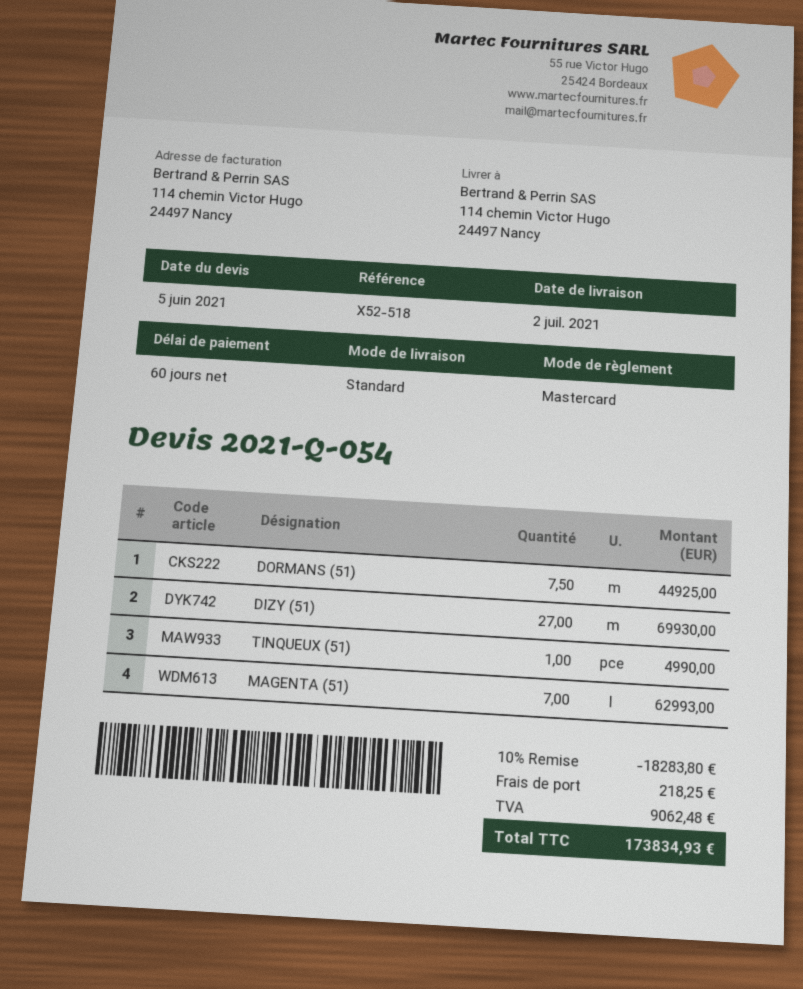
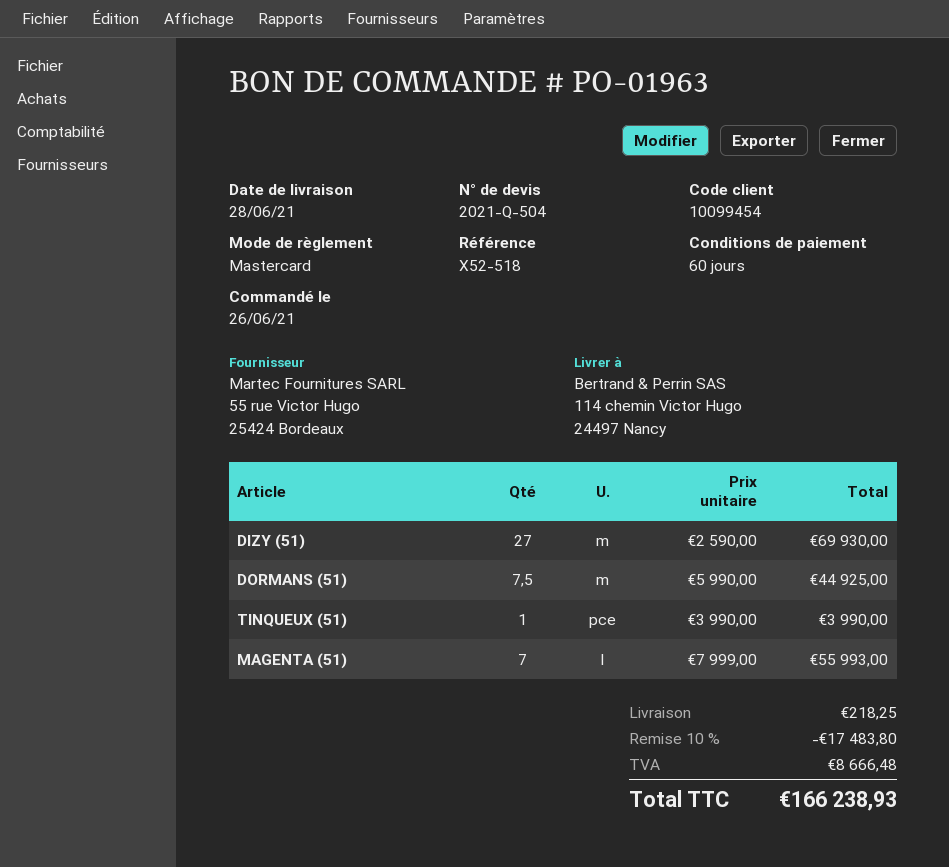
quote number: 2021-Q-054 -> 2021-Q-504
delivery date: 2021-07-02 -> 2021-06-28
TINQUEUX (51): 1 for 4990.00 -> 1 for 3990.00
MAGENTA (51): 7 for 62993.00 -> 7 for 55993.00
discount: 10% = 18283.80 -> 10% = 17483.80
tax: 9062.48 -> 8666.48
total: 173834.93 -> 166238.93

